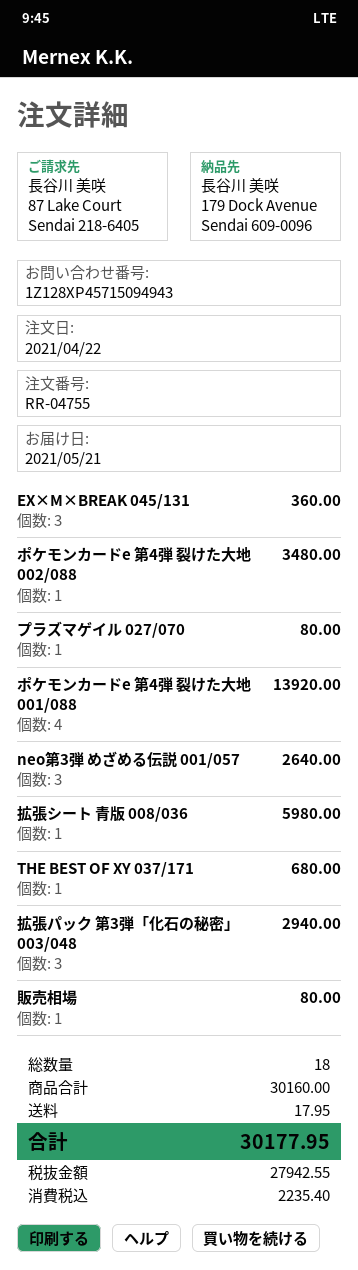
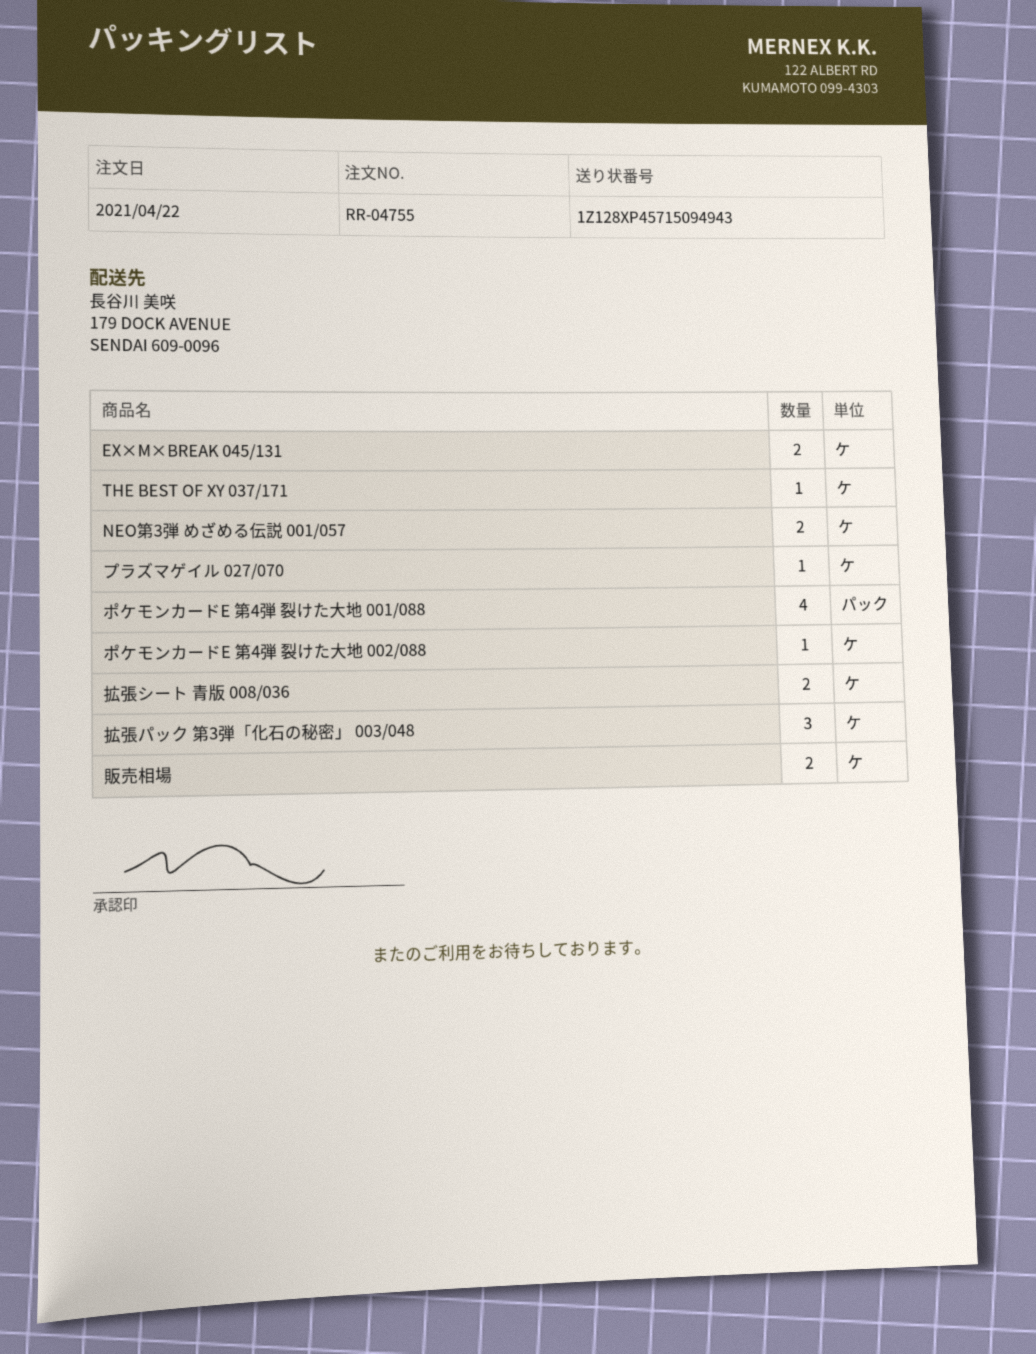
EX×M×BREAK 045/131: 3 -> 2
neo第3弾 めざめる伝説 001/057: 3 -> 2
拡張シート 青版 008/036: 1 -> 2
販売相場: 1 -> 2

